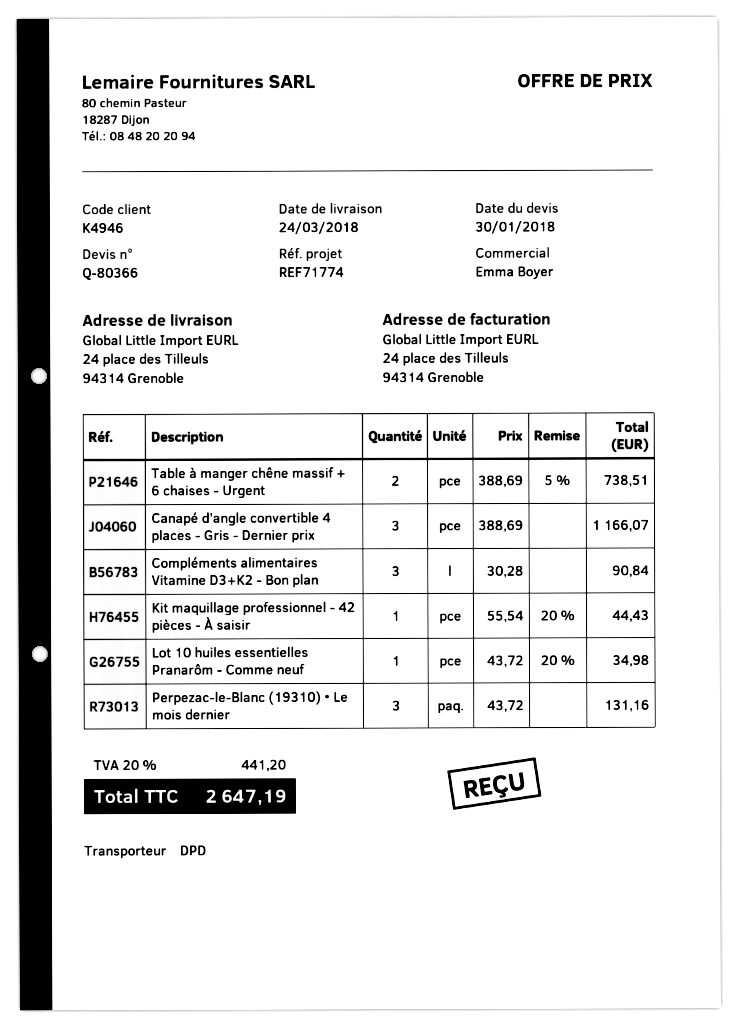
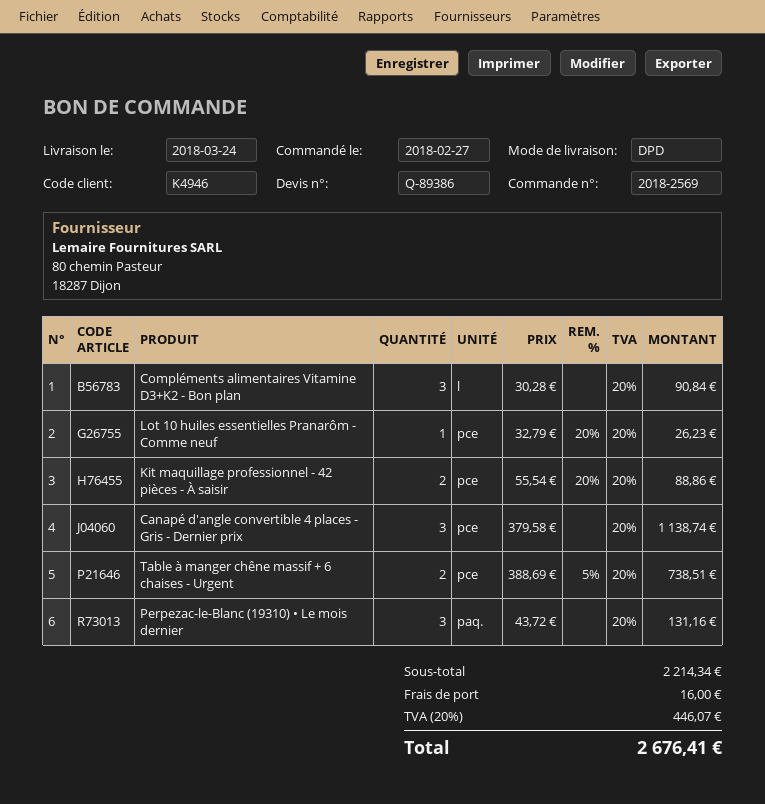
quote number: Q-80366 -> Q-89386
Canapé d'angle convertible 4 places - Gris - Dernier prix: 3 x 388.69 = 1166.07 -> 3 x 379.58 = 1138.74
Kit maquillage professionnel - 42 pièces - À saisir: 1 x 55.54 - 20% = 44.43 -> 2 x 55.54 - 20% = 88.86
Lot 10 huiles essentielles Pranarôm - Comme neuf: 1 x 43.72 - 20% = 34.98 -> 1 x 32.79 - 20% = 26.23
shipping: none -> 16.00
tax: 20% = 441.20 -> 20% = 446.07
total: 2647.19 -> 2676.41

